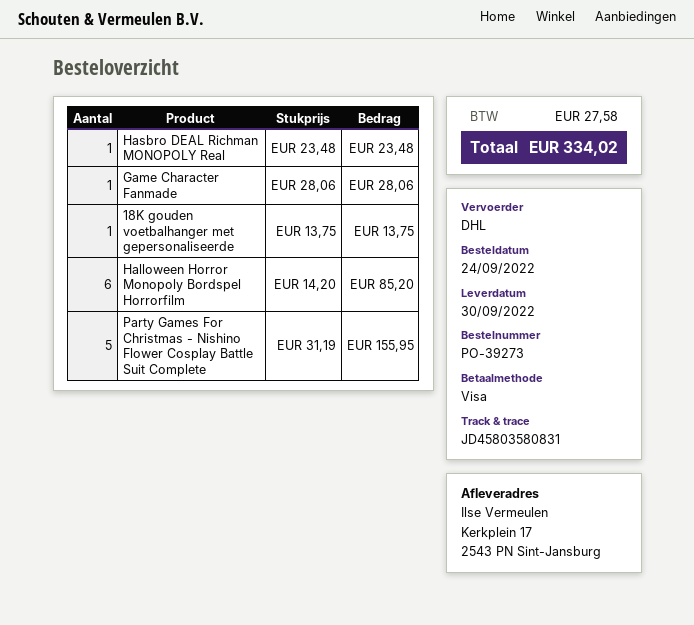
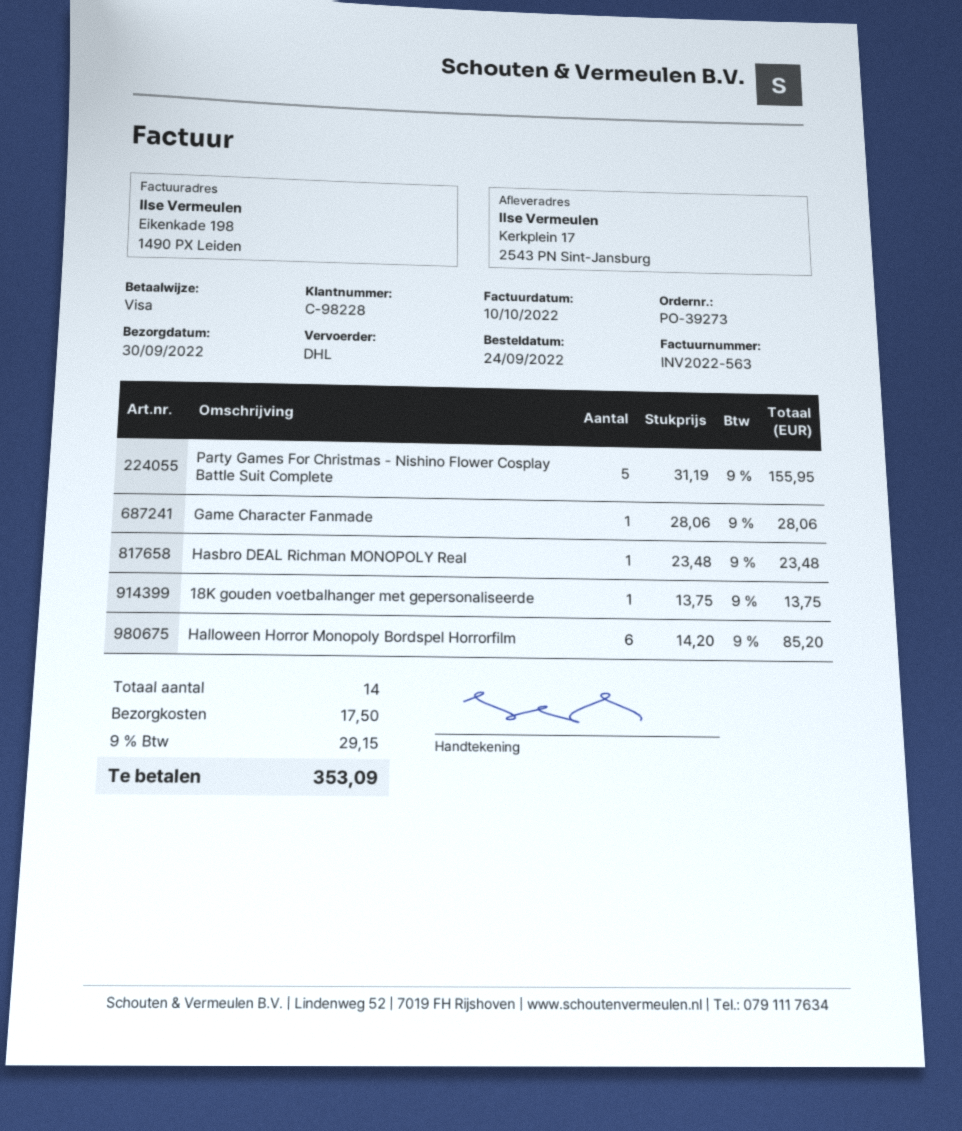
shipping: none -> 17.50
tax: 27.58 -> 29.15
total: 334.02 -> 353.09

